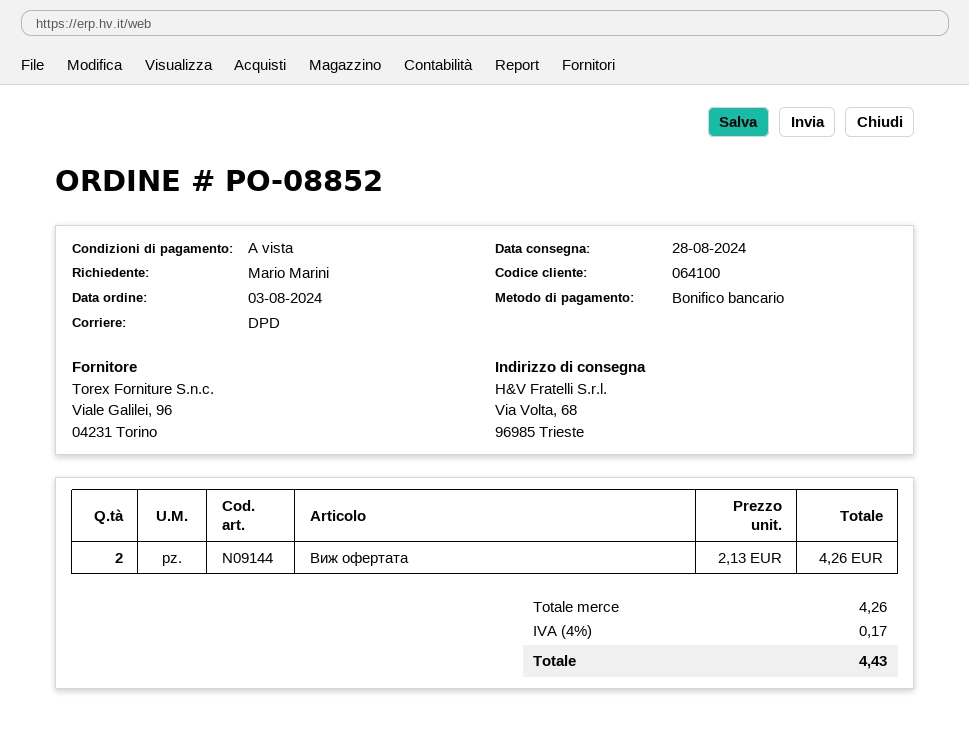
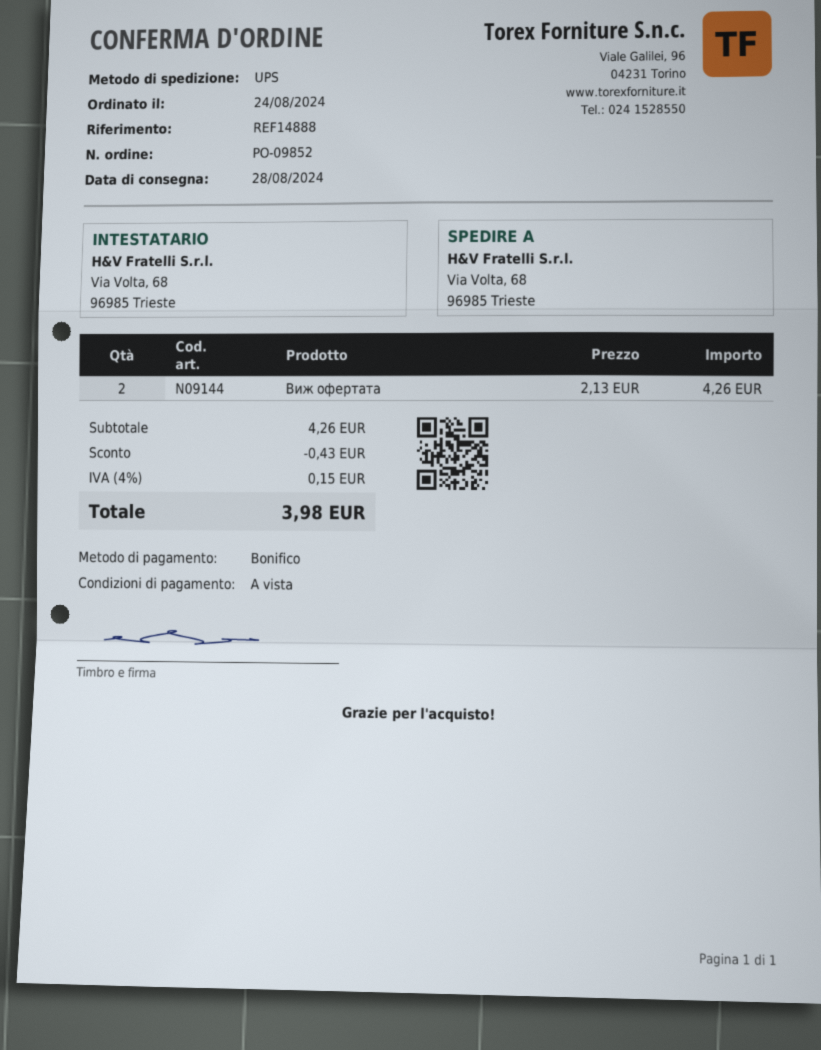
order number: PO-08852 -> PO-09852
order date: 2024-08-03 -> 2024-08-24
shipping method: DPD -> UPS
discount: none -> 0.43
tax: 4% = 0.17 -> 4% = 0.15
total: 4.43 -> 3.98

